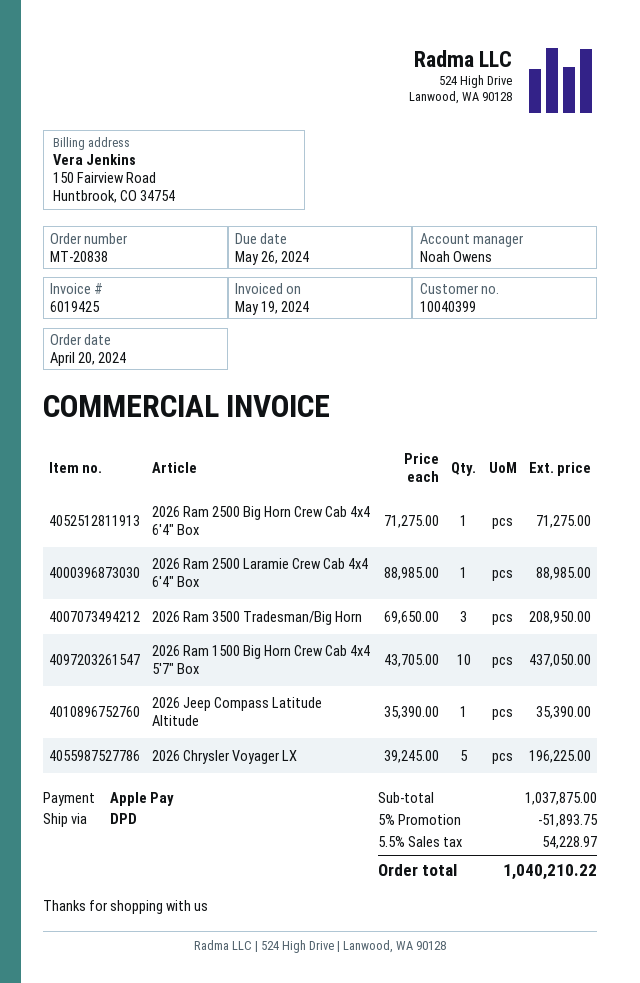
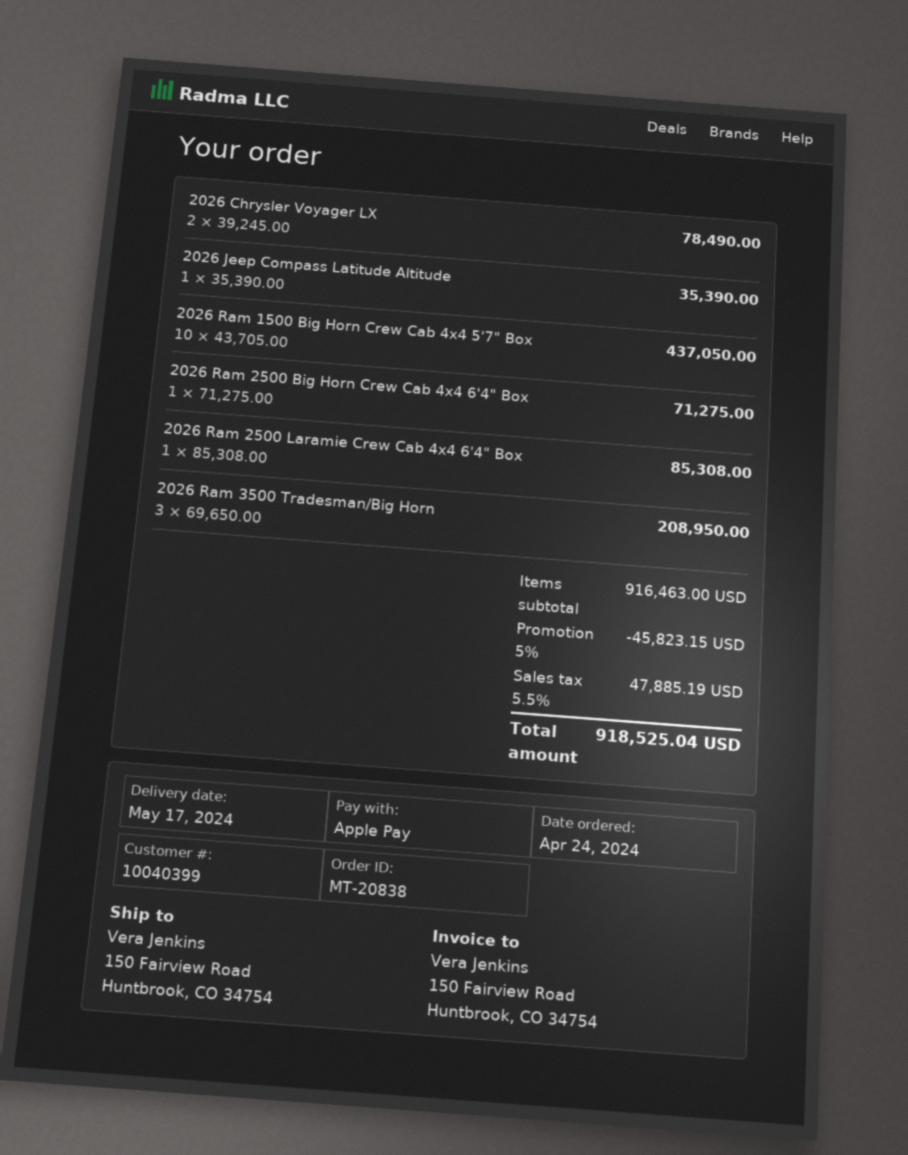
order date: 2024-04-20 -> 2024-04-24
2026 Ram 2500 Laramie Crew Cab 4x4 6'4" Box: 1 x 88985.00 = 88985.00 -> 1 x 85308.00 = 85308.00
2026 Chrysler Voyager LX: 5 x 39245.00 = 196225.00 -> 2 x 39245.00 = 78490.00
subtotal: 1037875.00 -> 916463.00
discount: 5% = 51893.75 -> 5% = 45823.15
tax: 5.5% = 54228.97 -> 5.5% = 47885.19
total: 1040210.22 -> 918525.04

